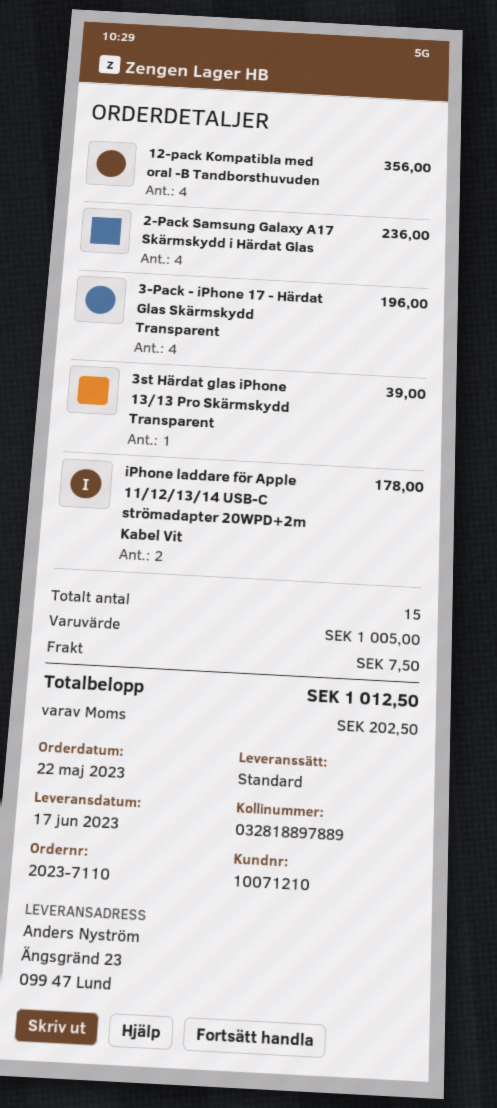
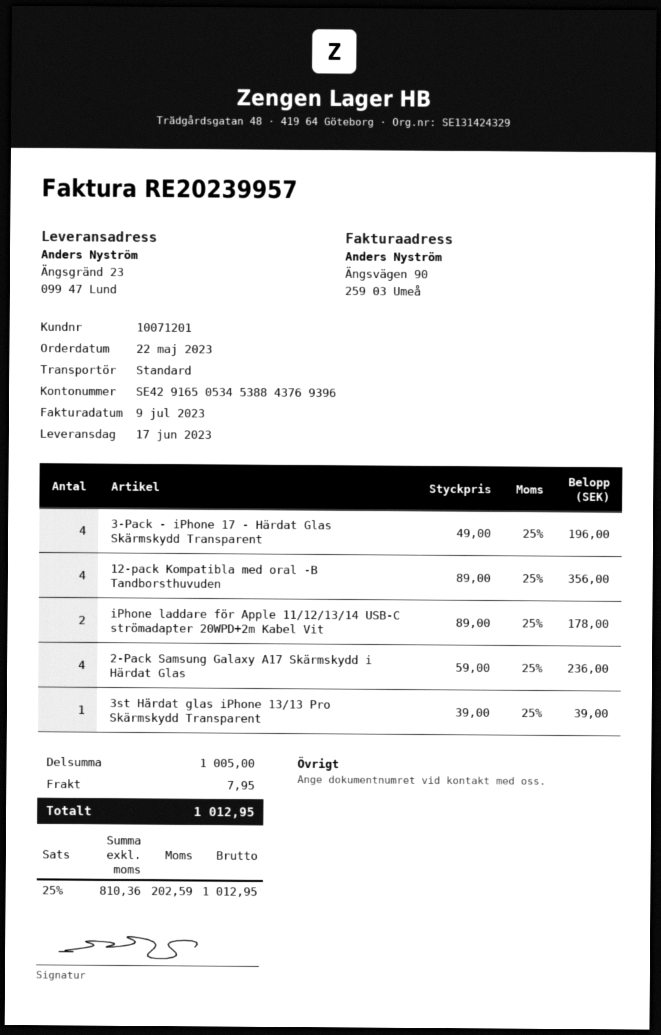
customer number: 10071210 -> 10071201
shipping: 7.50 -> 7.95
tax: 202.50 -> 202.59
total: 1012.50 -> 1012.95

